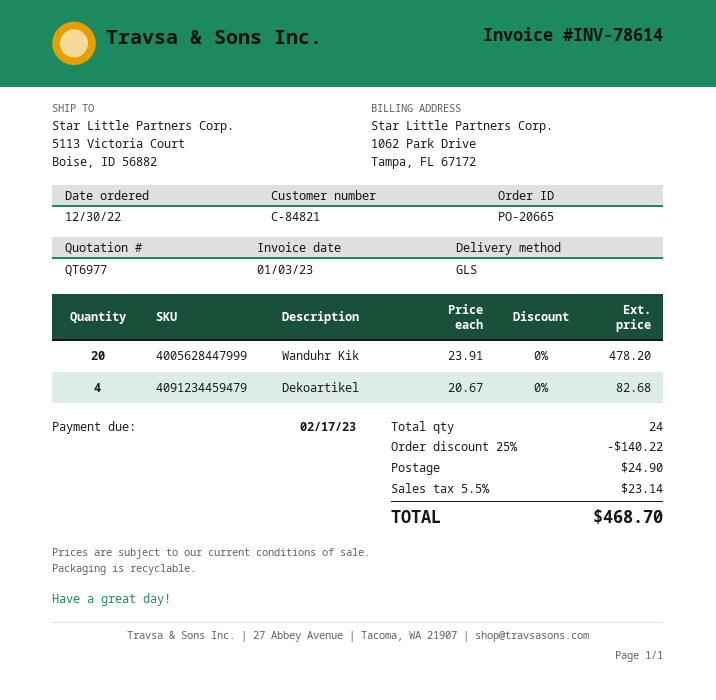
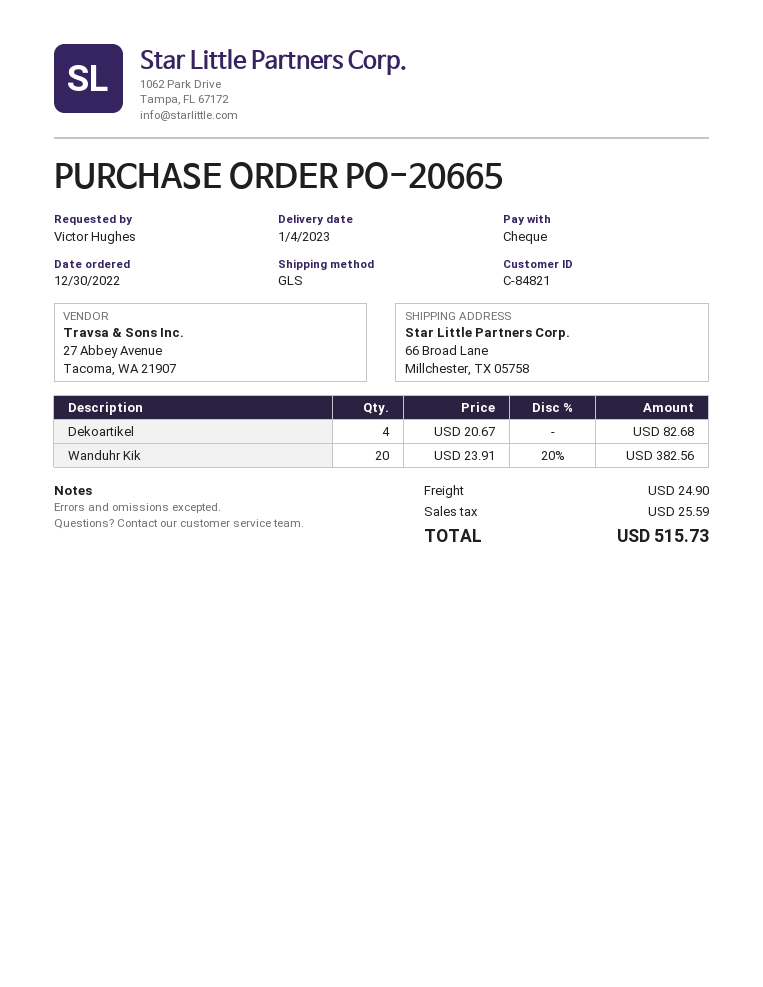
ship to: 5113 Victoria Court, Boise, ID 56882 -> 66 Broad Lane, Millchester, TX 05758
Wanduhr Kik: 20 x 23.91 = 478.20 -> 20 x 23.91 - 20% = 382.56
discount: 25% = 140.22 -> none
tax: 23.14 -> 25.59
total: 468.70 -> 515.73

